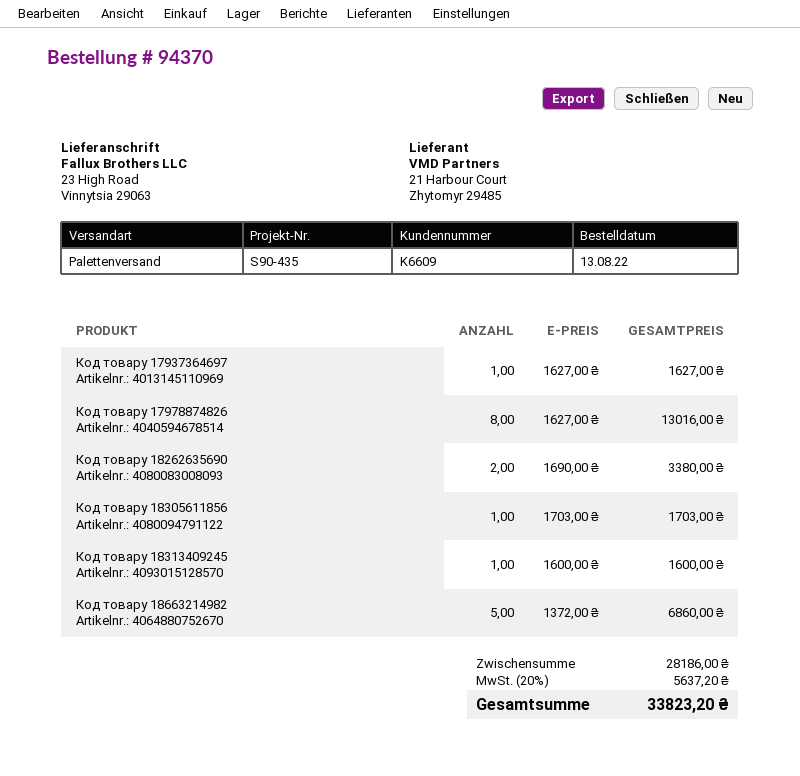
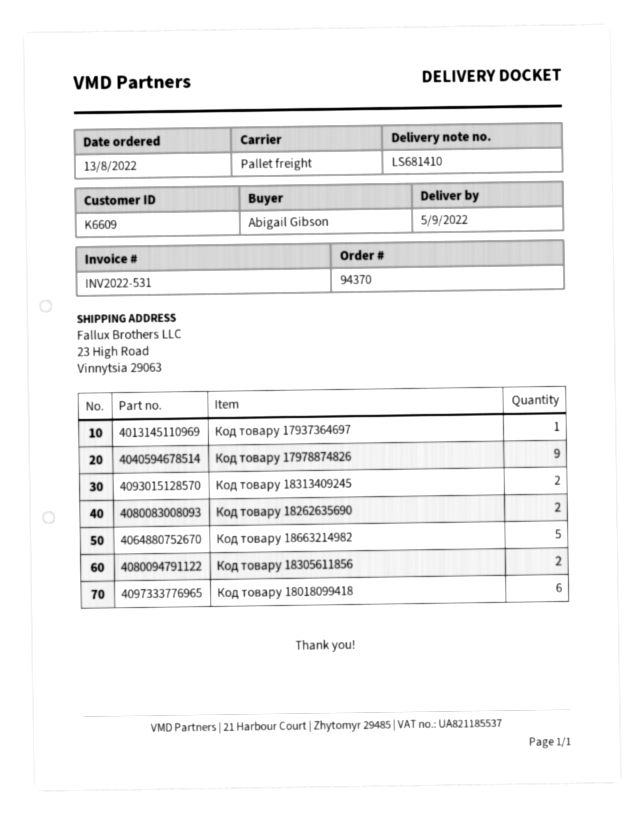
Код товару 17978874826: 8 -> 9
Код товару 18305611856: 1 -> 2
Код товару 18313409245: 1 -> 2
Код товару 18018099418: none -> 6

